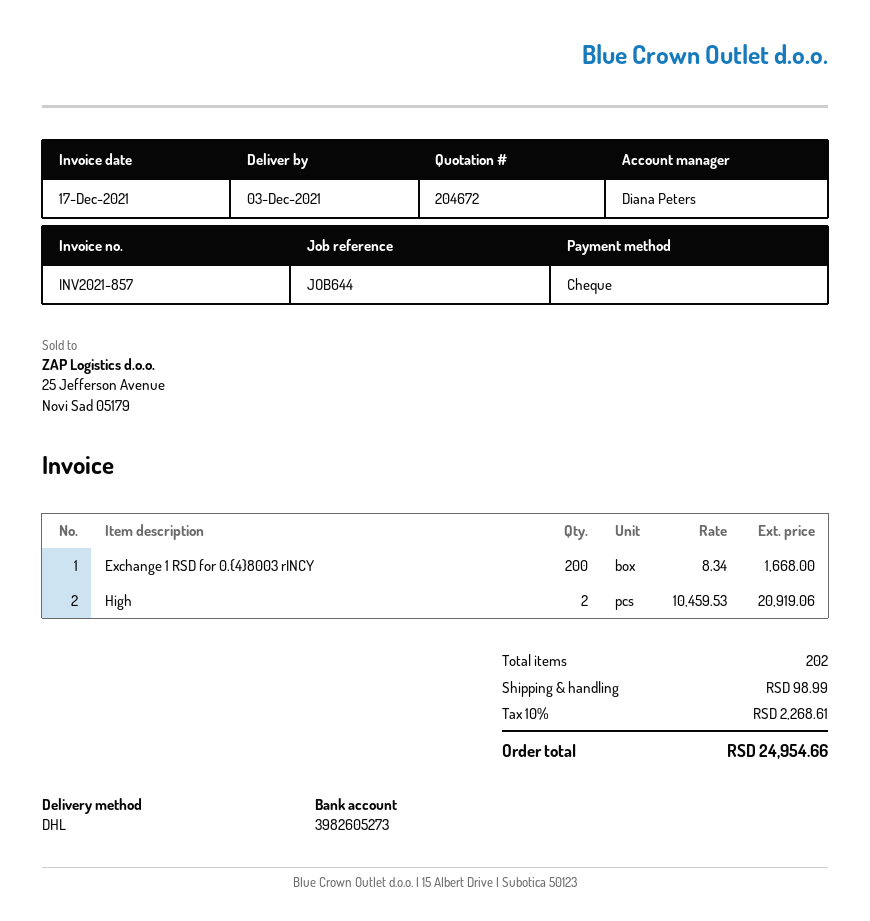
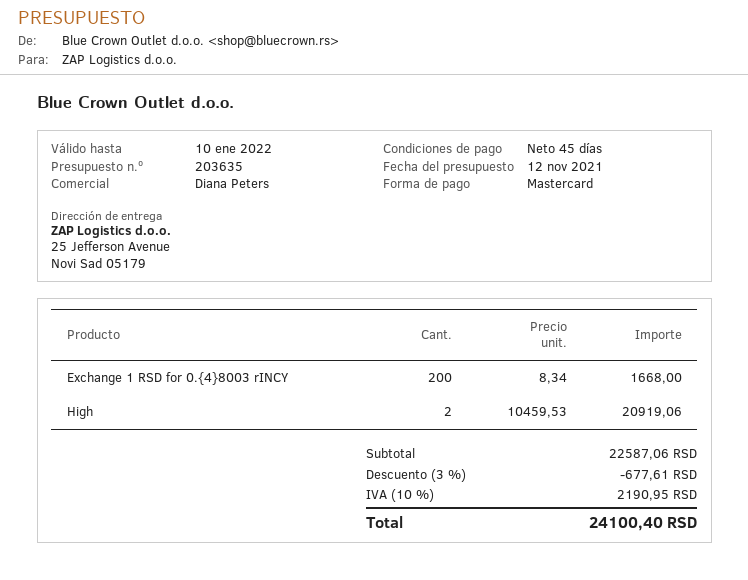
quote number: 204672 -> 203635
payment method: cheque -> Mastercard
discount: none -> 3% = 677.61
shipping: 98.99 -> none
tax: 10% = 2268.61 -> 10% = 2190.95
total: 24954.66 -> 24100.40

